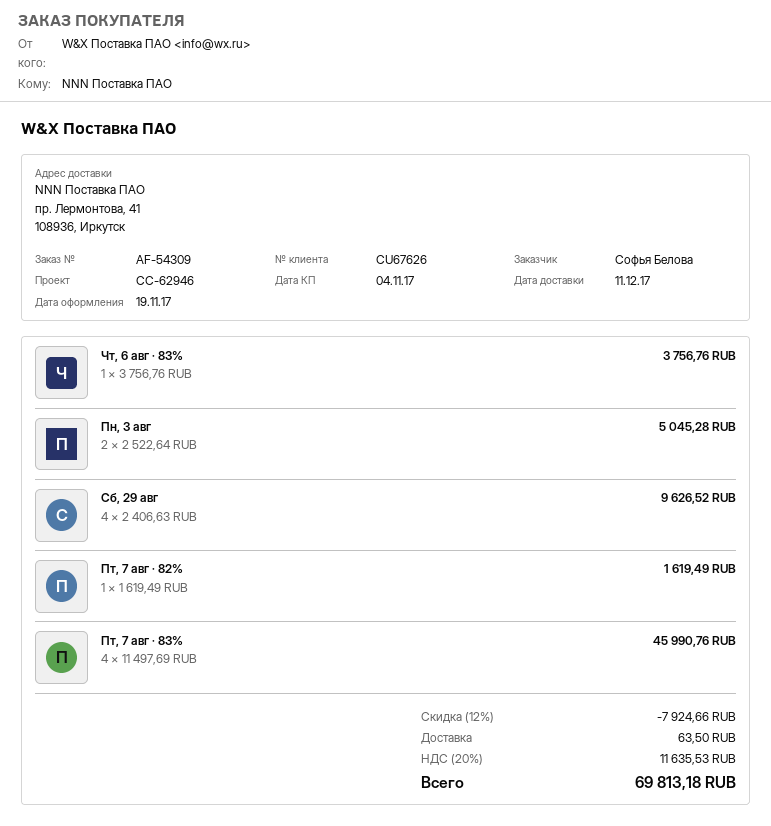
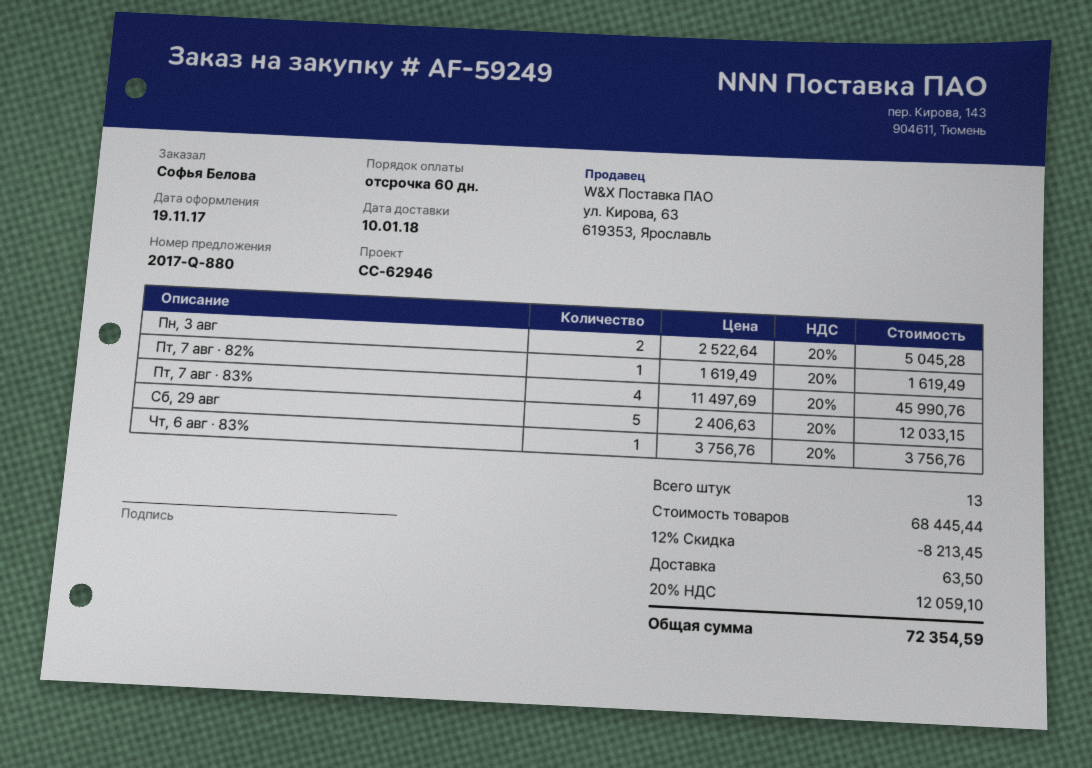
order number: AF-54309 -> AF-59249
delivery date: 2017-12-11 -> 2018-01-10
Сб, 29 авг: 4 x 2406.63 = 9626.52 -> 5 x 2406.63 = 12033.15
discount: 12% = 7924.66 -> 12% = 8213.45
tax: 20% = 11635.53 -> 20% = 12059.10
total: 69813.18 -> 72354.59

